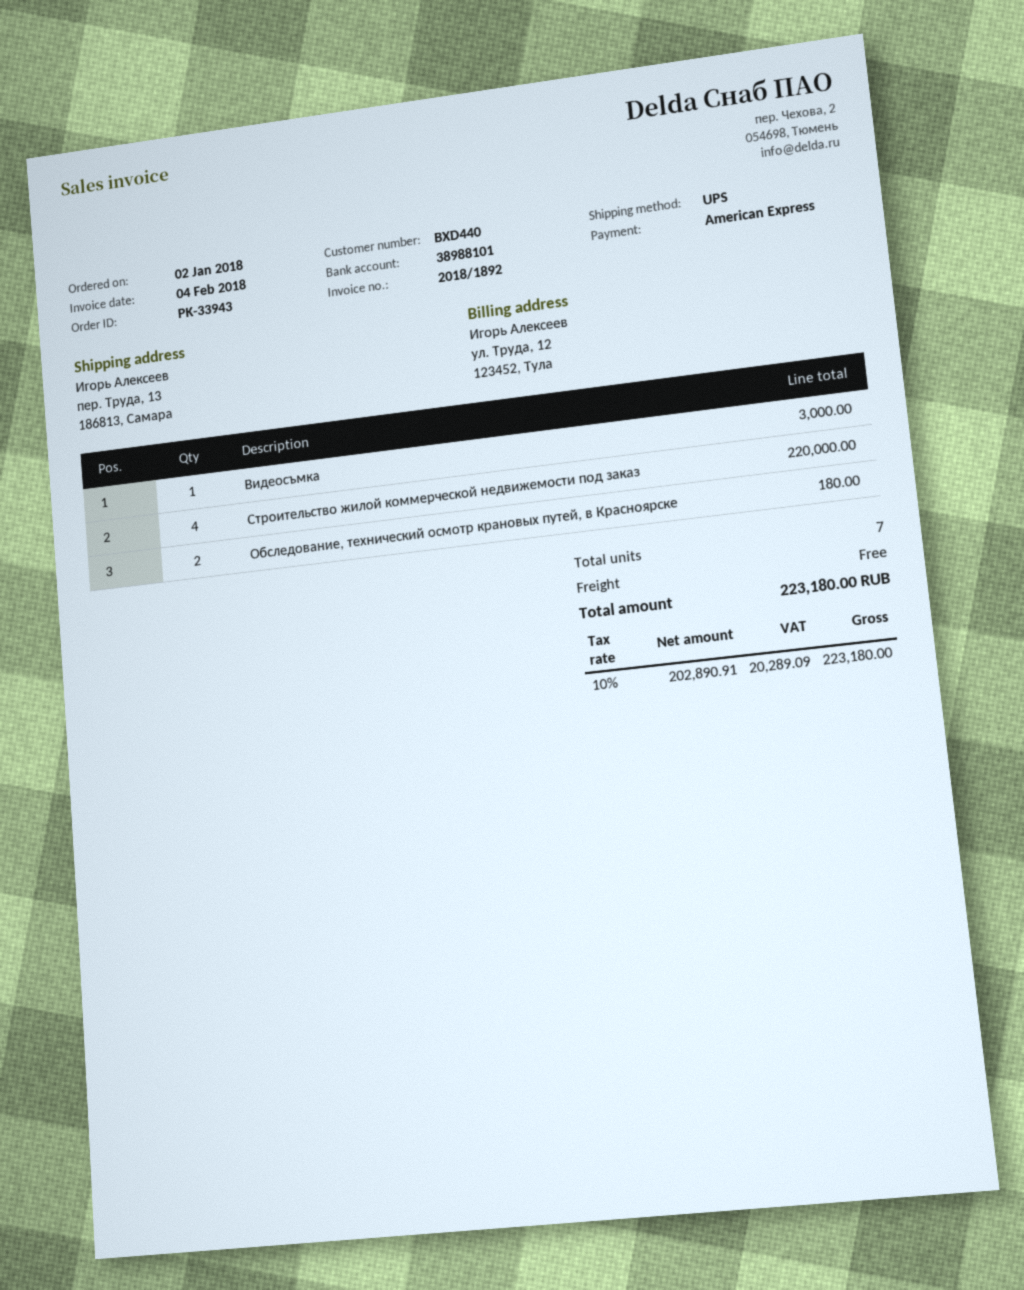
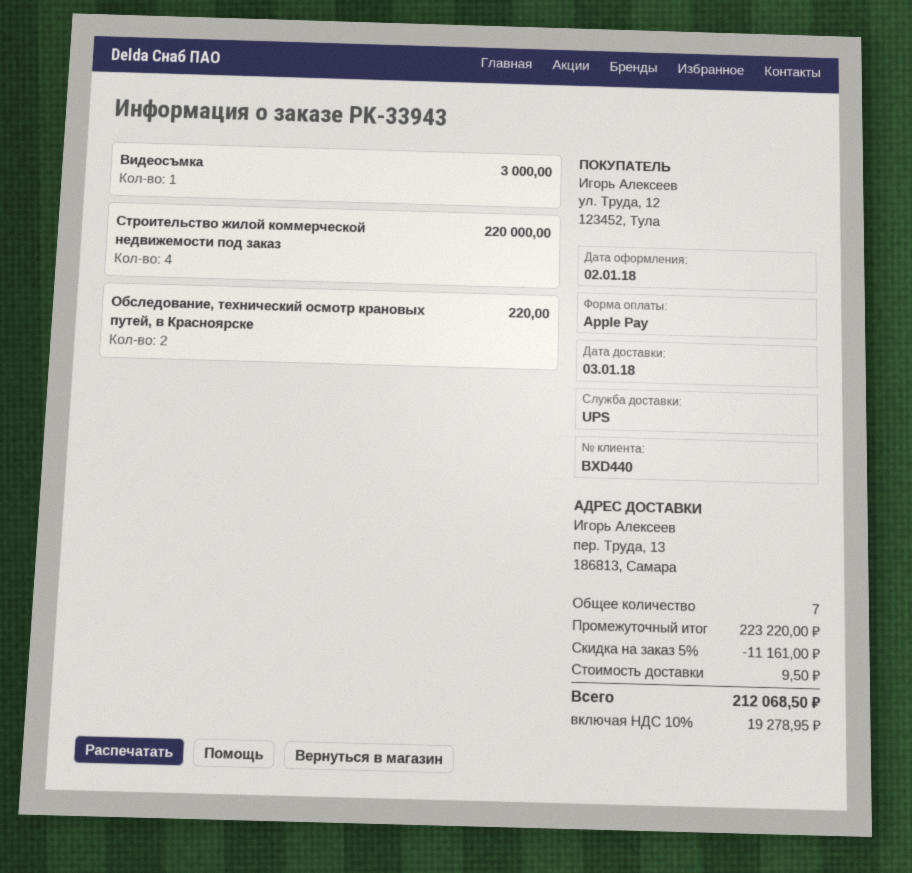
payment method: American Express -> Apple Pay
Обследование, технический осмотр крановых путей, в Красноярске: 2 for 180.00 -> 2 for 220.00
discount: none -> 5% = 11161.00
shipping: 0.00 -> 9.50
tax: 10% = 20289.09 -> 10% = 19278.95
total: 223180.00 -> 212068.50

